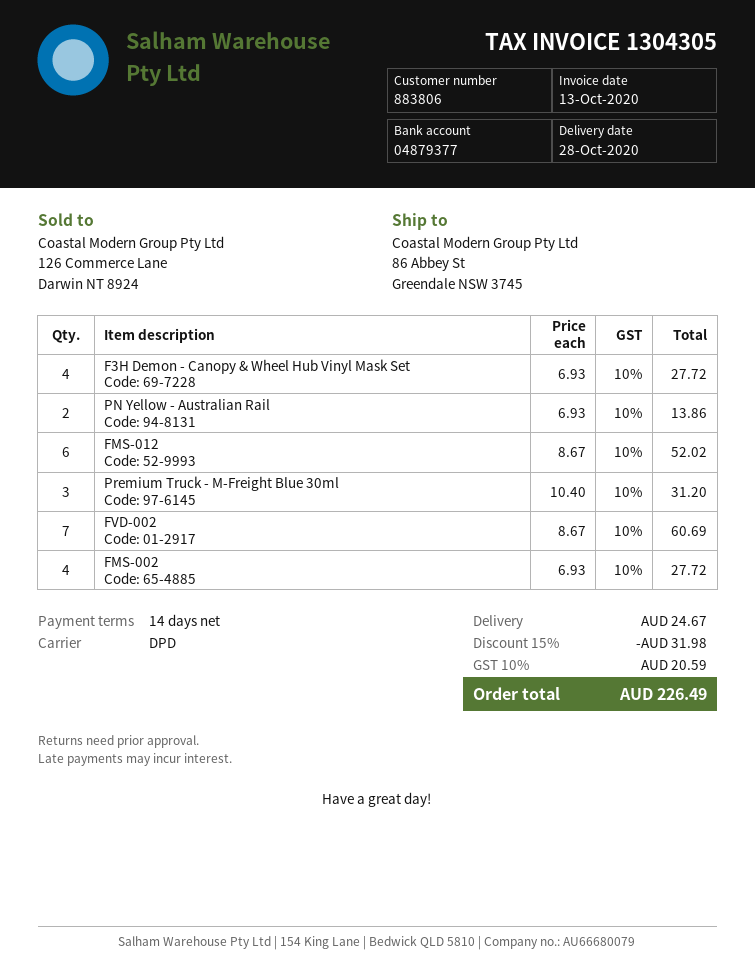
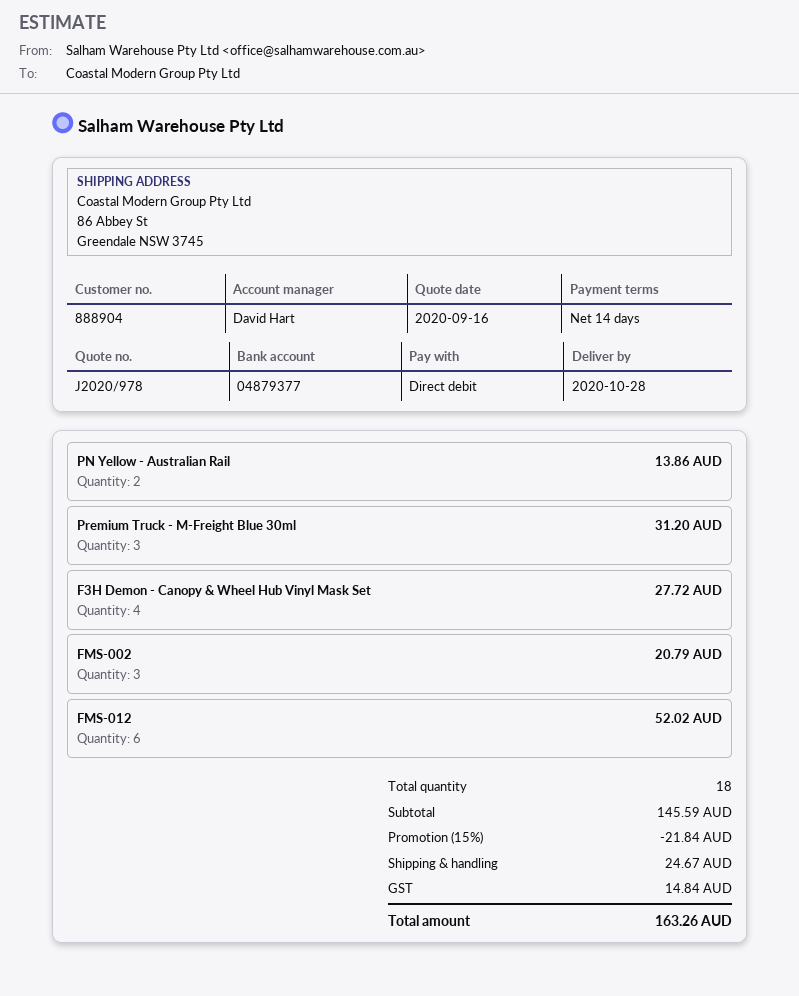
customer number: 883806 -> 888904
FVD-002: 7 for 60.69 -> none
FMS-002: 4 for 27.72 -> 3 for 20.79
discount: 15% = 31.98 -> 15% = 21.84
tax: 20.59 -> 14.84
total: 226.49 -> 163.26

